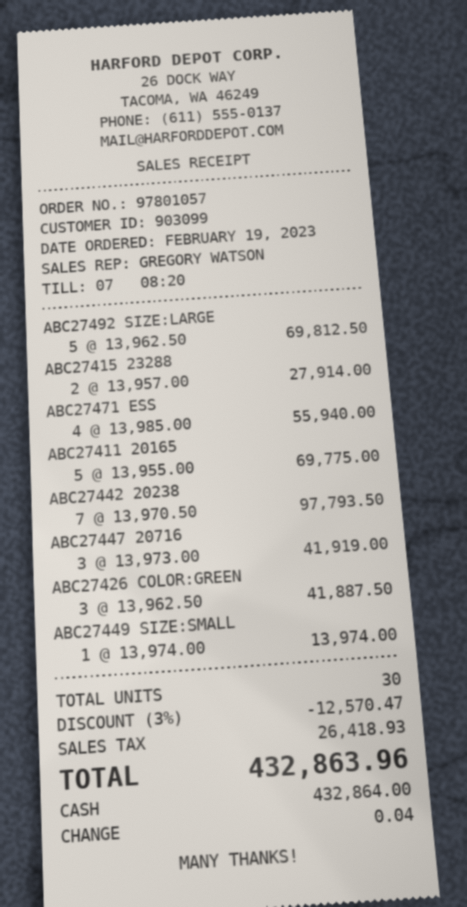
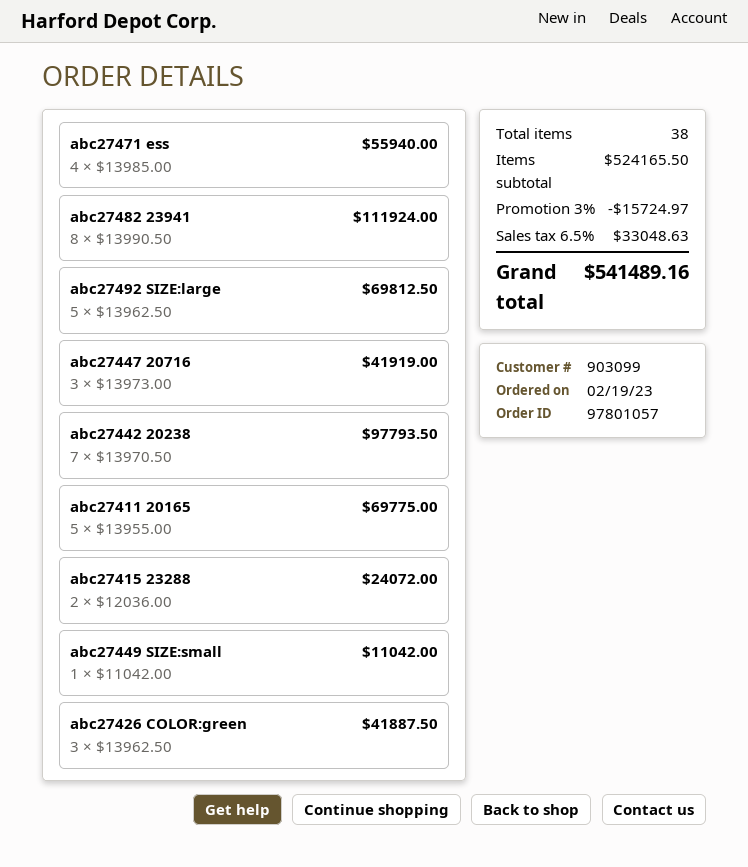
ABC27415 23288: 2 x 13957.00 = 27914.00 -> 2 x 12036.00 = 24072.00
ABC27449 SIZE:SMALL: 1 x 13974.00 = 13974.00 -> 1 x 11042.00 = 11042.00
abc27482 23941: none -> 8 x 13990.50 = 111924.00
total quantity: 30 -> 38
discount: 3% = 12570.47 -> 3% = 15724.97
tax: 26418.93 -> 33048.63
total: 432863.96 -> 541489.16

